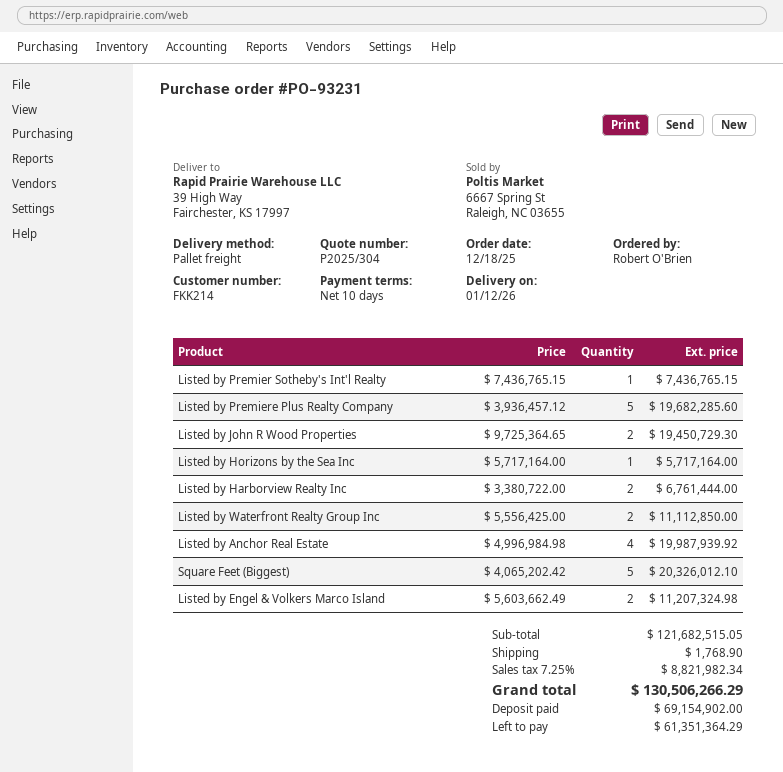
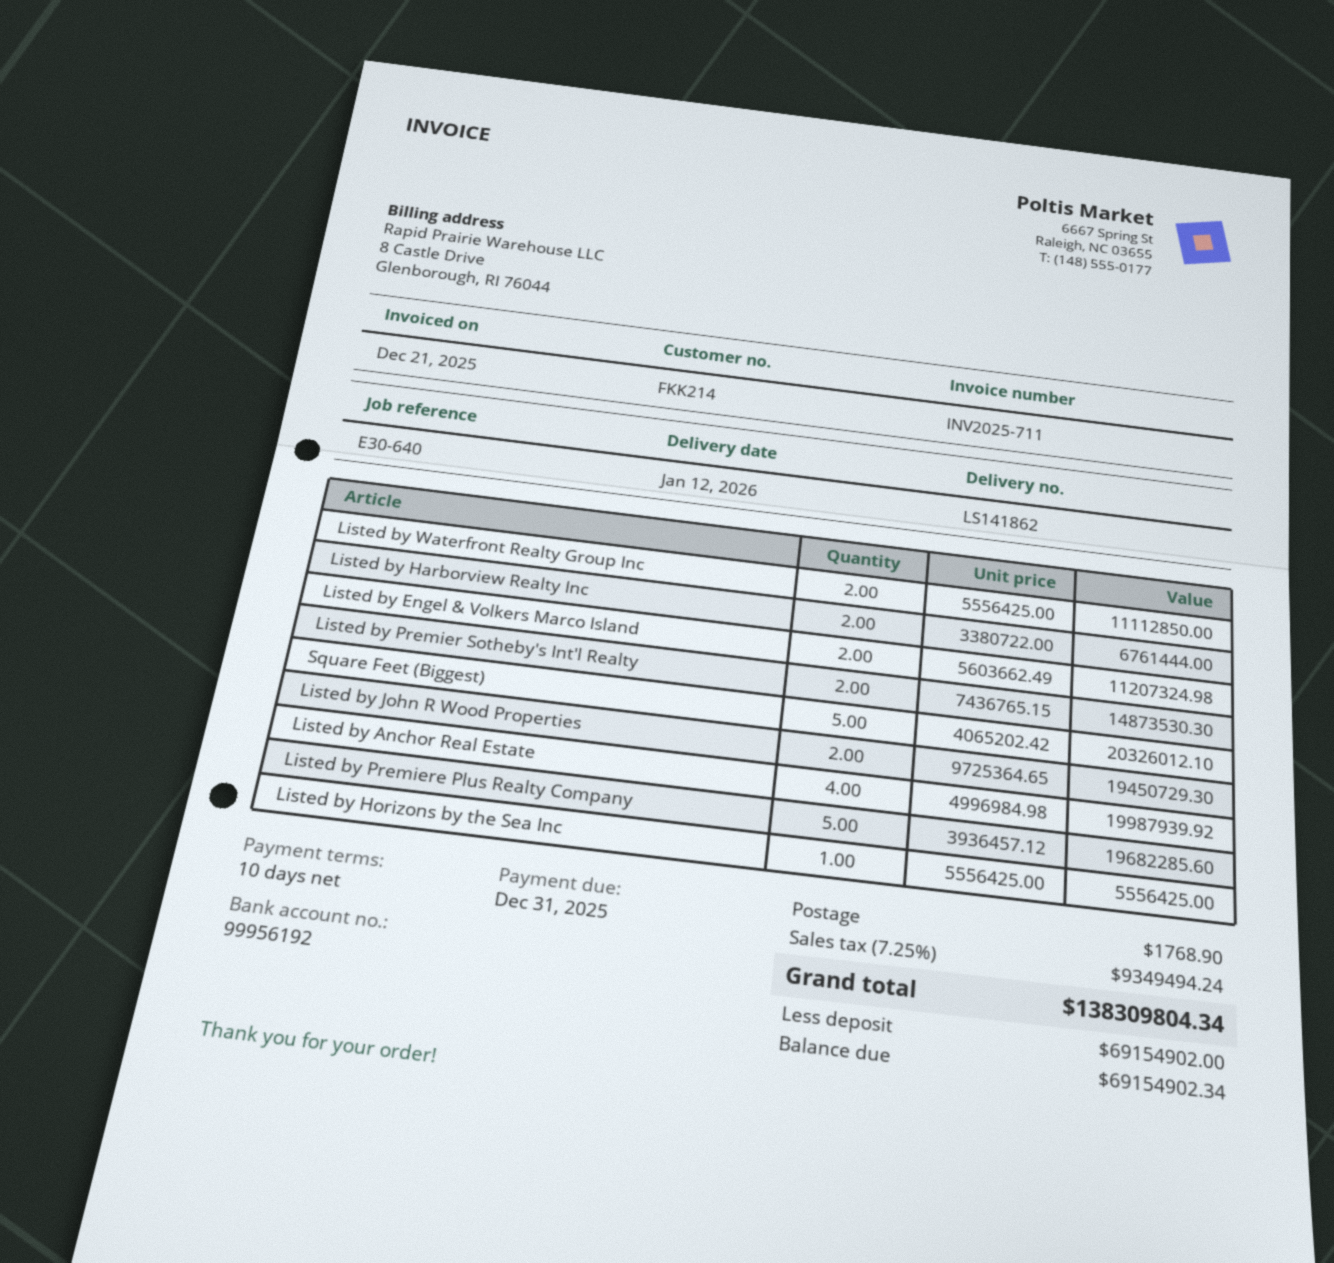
Listed by Premier Sotheby's Int'l Realty: 1 x 7436765.15 = 7436765.15 -> 2 x 7436765.15 = 14873530.30
Listed by Horizons by the Sea Inc: 1 x 5717164.00 = 5717164.00 -> 1 x 5556425.00 = 5556425.00
tax: 7.25% = 8821982.34 -> 7.25% = 9349494.24
total: 130506266.29 -> 138309804.34
balance: 61351364.29 -> 69154902.34

